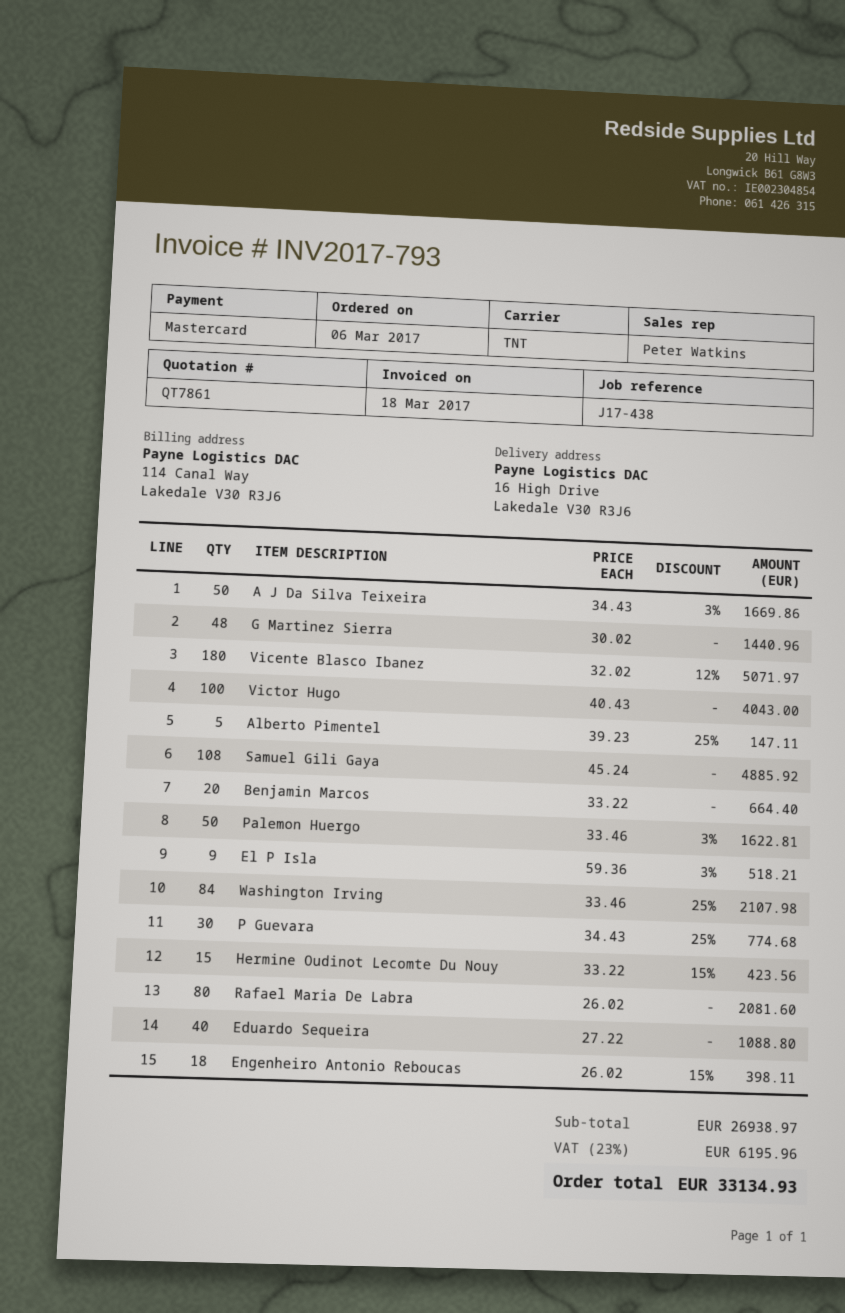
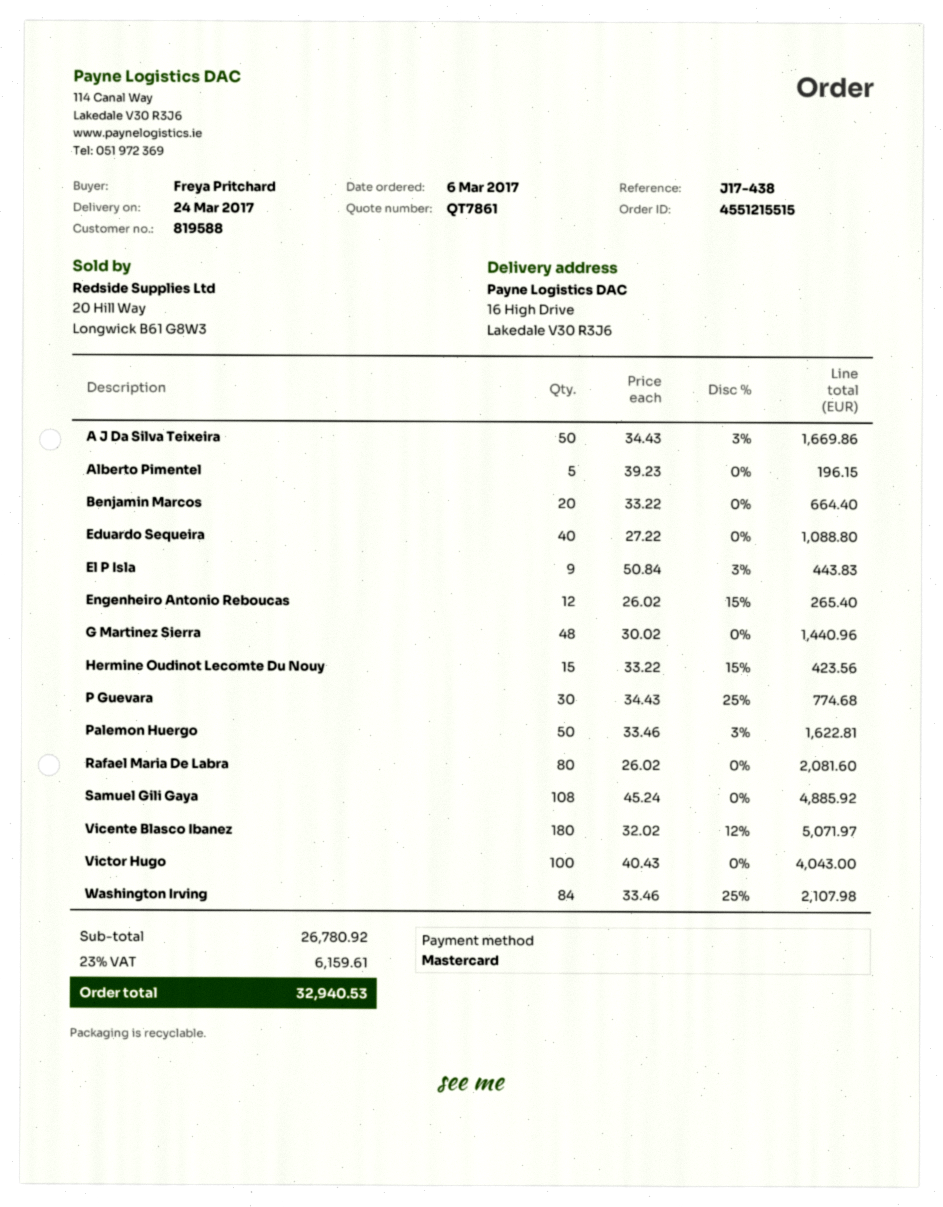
Alberto Pimentel: 5 x 39.23 - 25% = 147.11 -> 5 x 39.23 = 196.15
El P Isla: 9 x 59.36 - 3% = 518.21 -> 9 x 50.84 - 3% = 443.83
Engenheiro Antonio Reboucas: 18 x 26.02 - 15% = 398.11 -> 12 x 26.02 - 15% = 265.40
subtotal: 26938.97 -> 26780.92
tax: 23% = 6195.96 -> 23% = 6159.61
total: 33134.93 -> 32940.53

